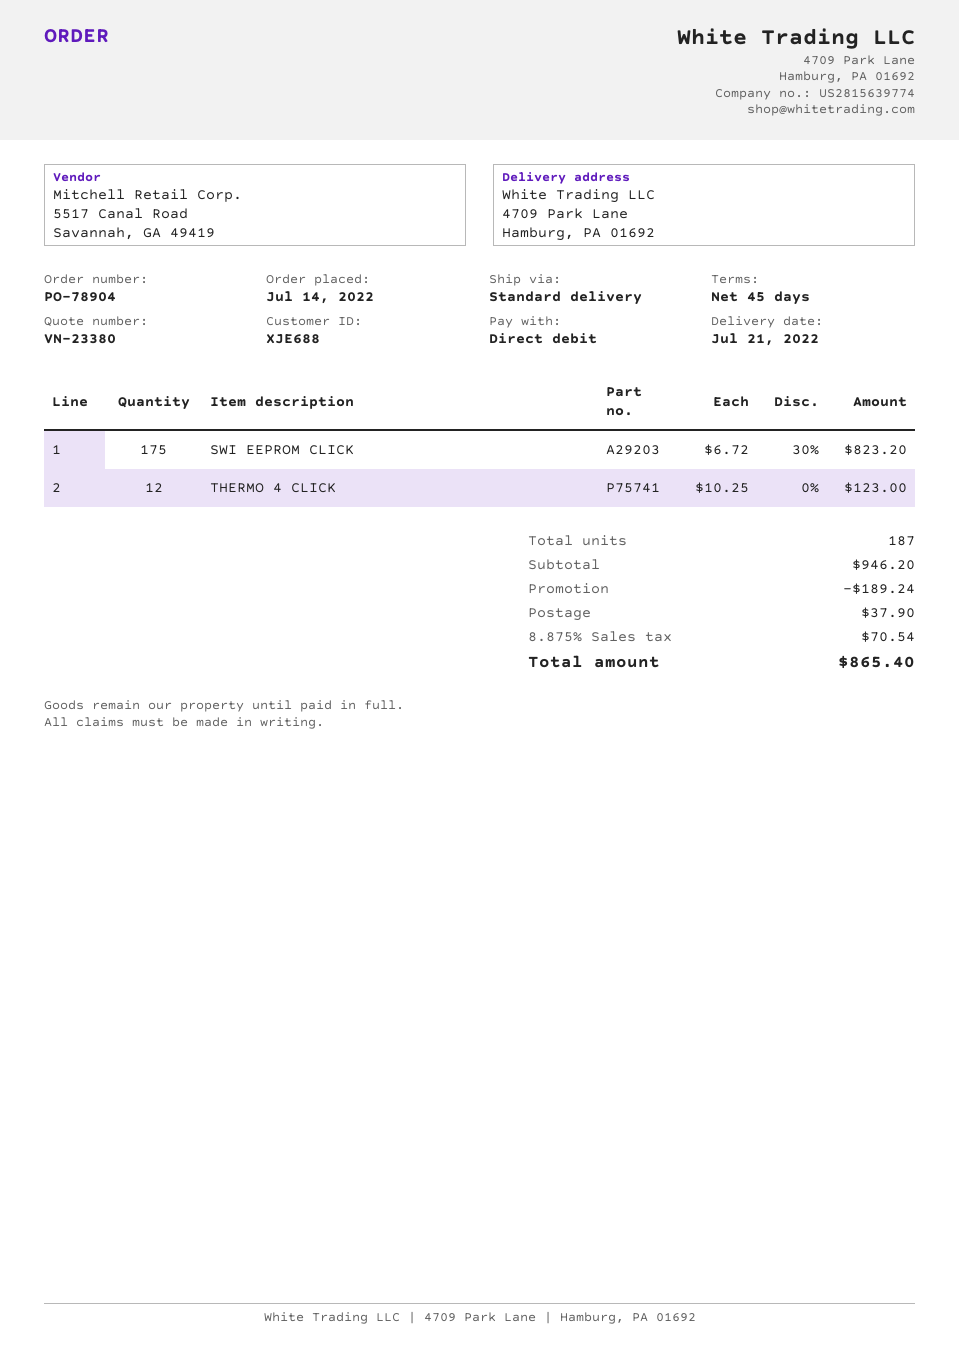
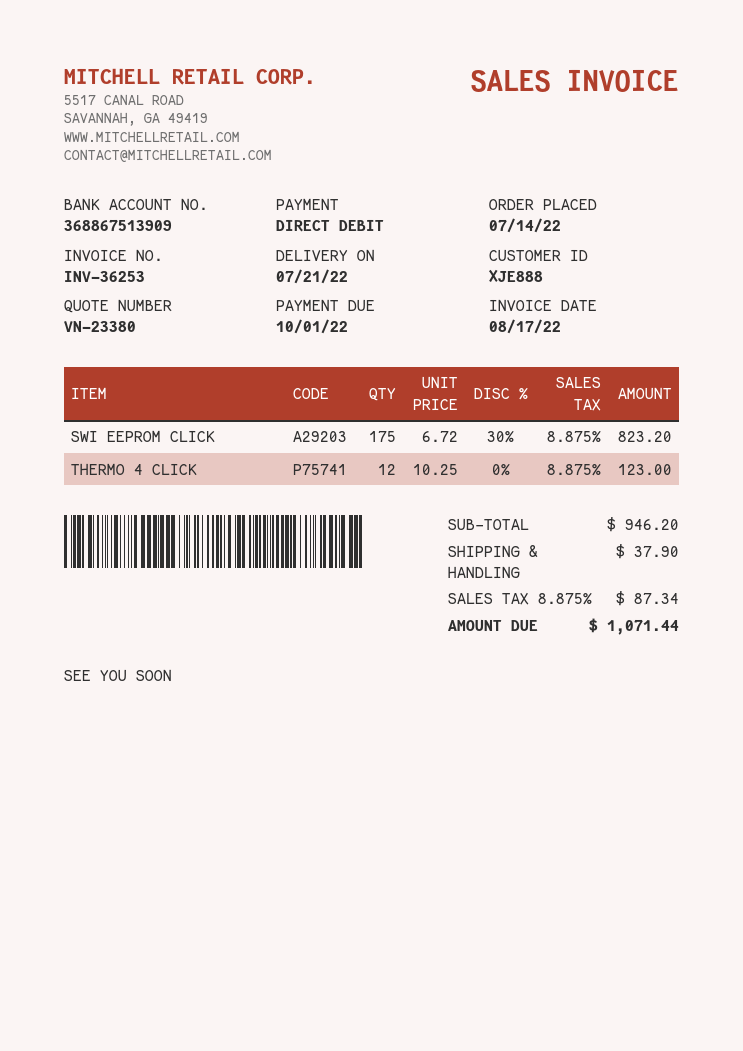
customer number: XJE688 -> XJE888
discount: 189.24 -> none
tax: 8.875% = 70.54 -> 8.875% = 87.34
total: 865.40 -> 1071.44

